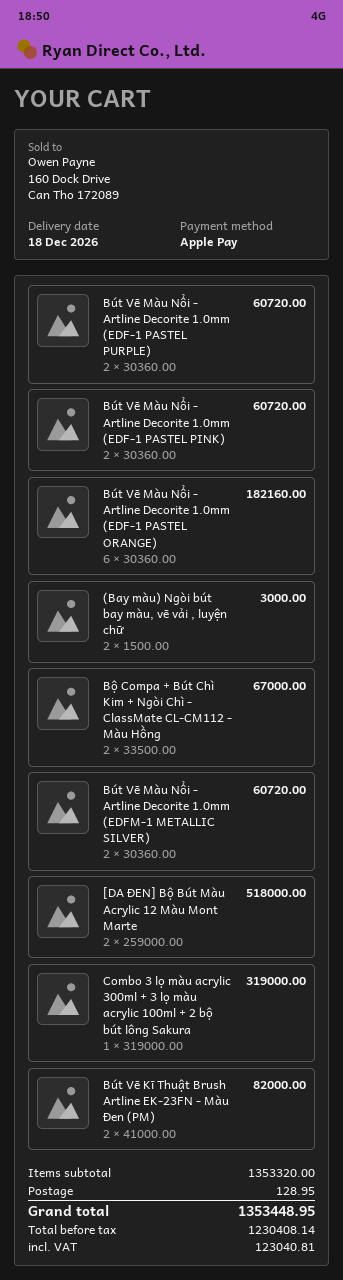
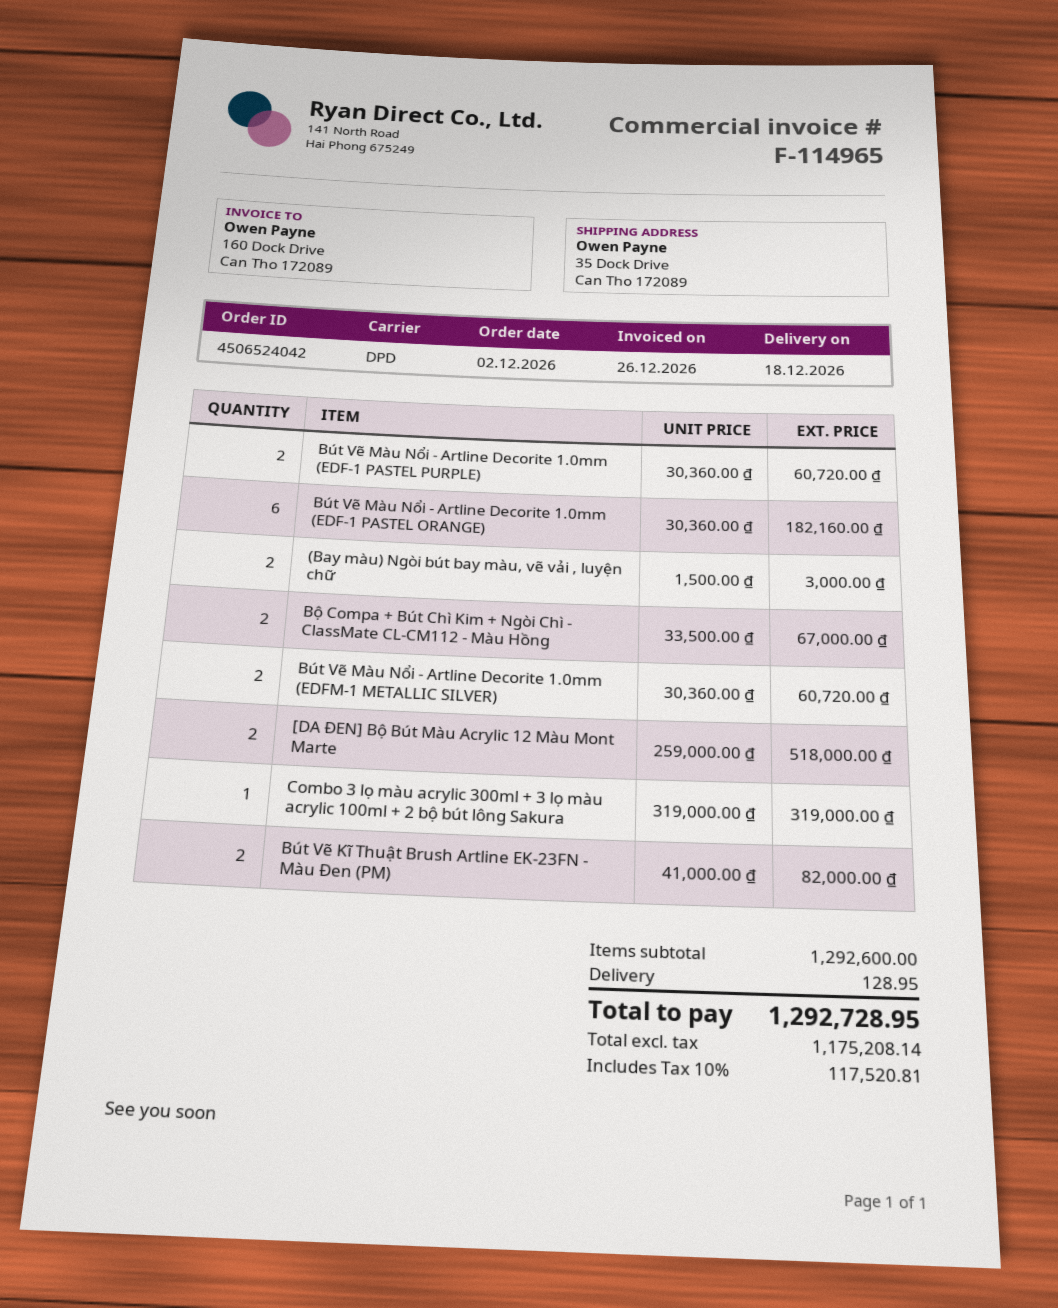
Bút Vẽ Màu Nổi - Artline Decorite 1.0mm (EDF-1 PASTEL PINK): 2 x 30360.00 = 60720.00 -> none
subtotal: 1353320.00 -> 1292600.00
net: 1230408.14 -> 1175208.14
tax: 123040.81 -> 117520.81
total: 1353448.95 -> 1292728.95

